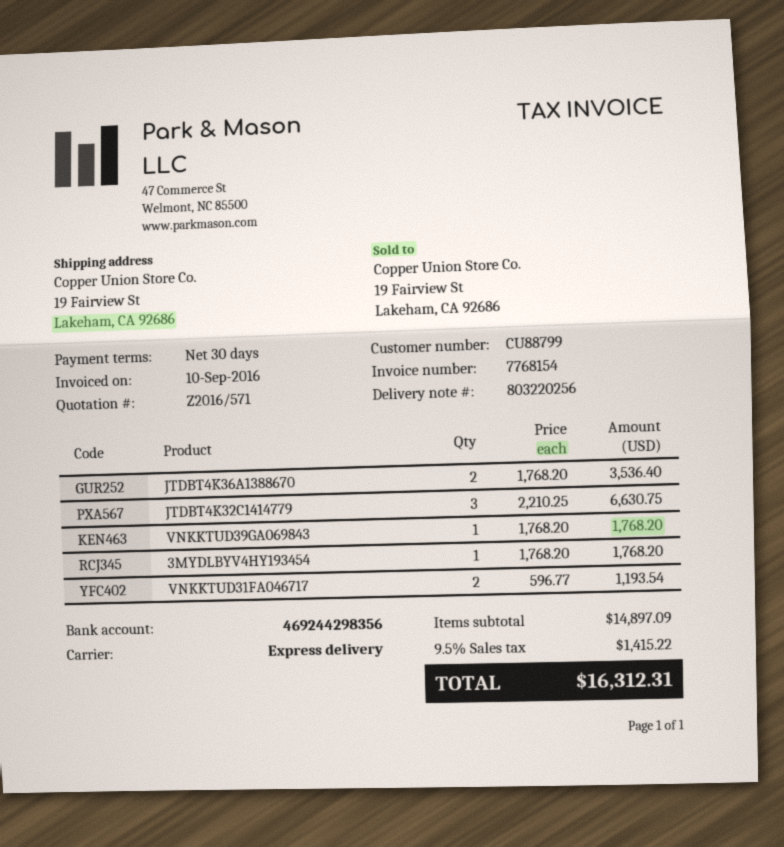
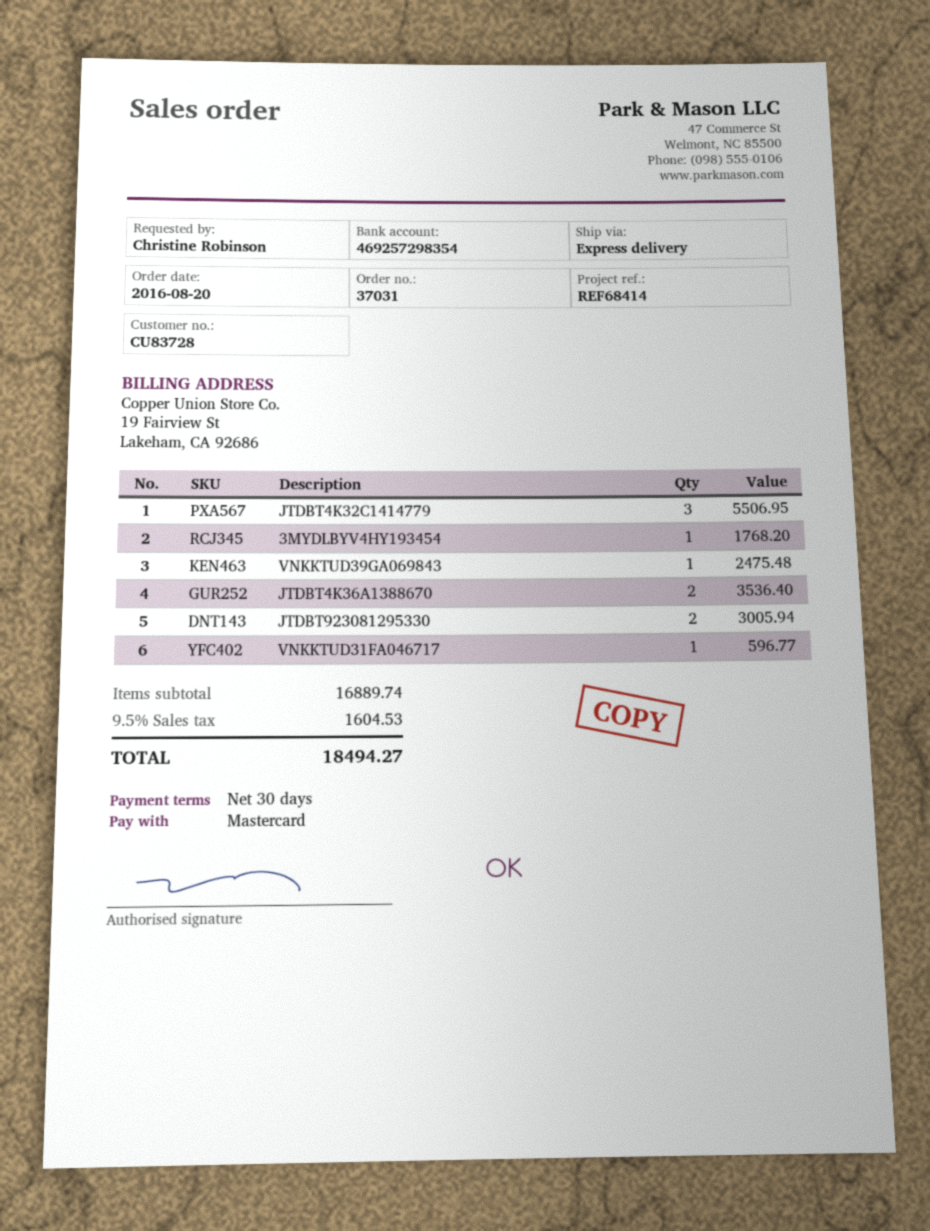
customer number: CU88799 -> CU83728
bank account: 469244298356 -> 469257298354
JTDBT4K32C1414779: 3 for 6630.75 -> 3 for 5506.95
VNKKTUD39GA069843: 1 for 1768.20 -> 1 for 2475.48
VNKKTUD31FA046717: 2 for 1193.54 -> 1 for 596.77
JTDBT923081295330: none -> 2 for 3005.94
subtotal: 14897.09 -> 16889.74
tax: 9.5% = 1415.22 -> 9.5% = 1604.53
total: 16312.31 -> 18494.27

